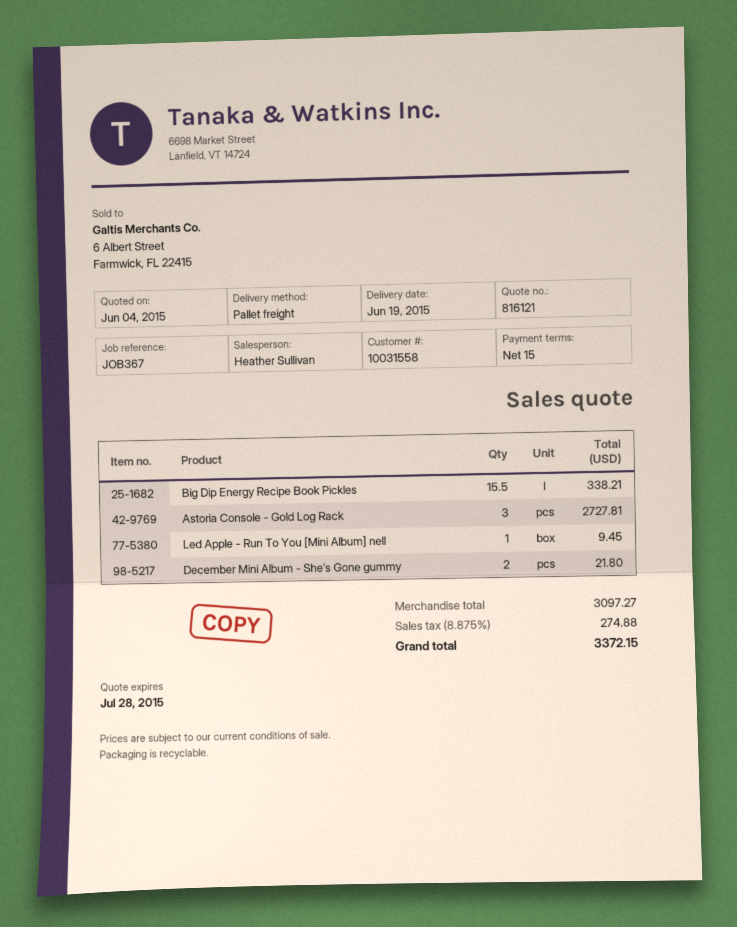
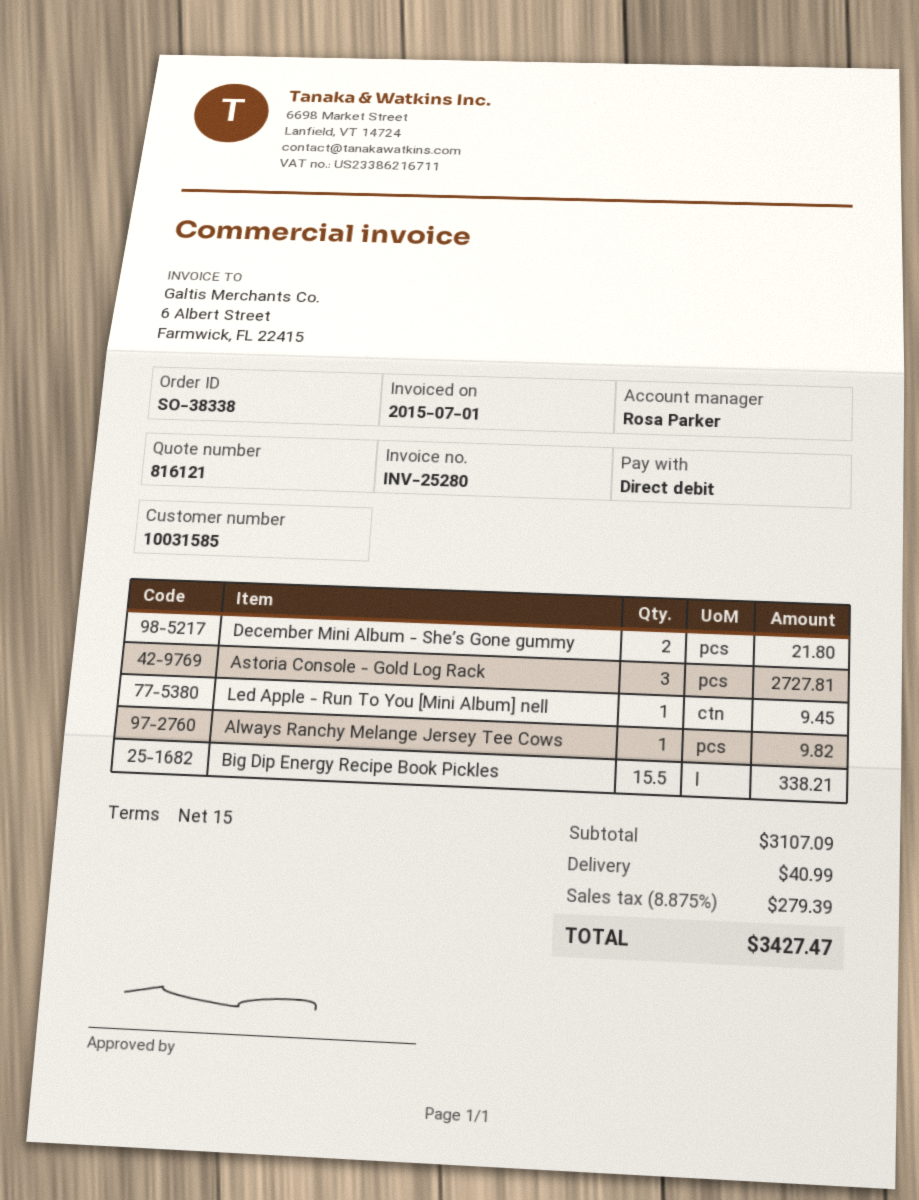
customer number: 10031558 -> 10031585
sales rep: Heather Sullivan -> Rosa Parker
Always Ranchy Melange Jersey Tee Cows: none -> 1 for 9.82
subtotal: 3097.27 -> 3107.09
shipping: none -> 40.99
tax: 8.875% = 274.88 -> 8.875% = 279.39
total: 3372.15 -> 3427.47

